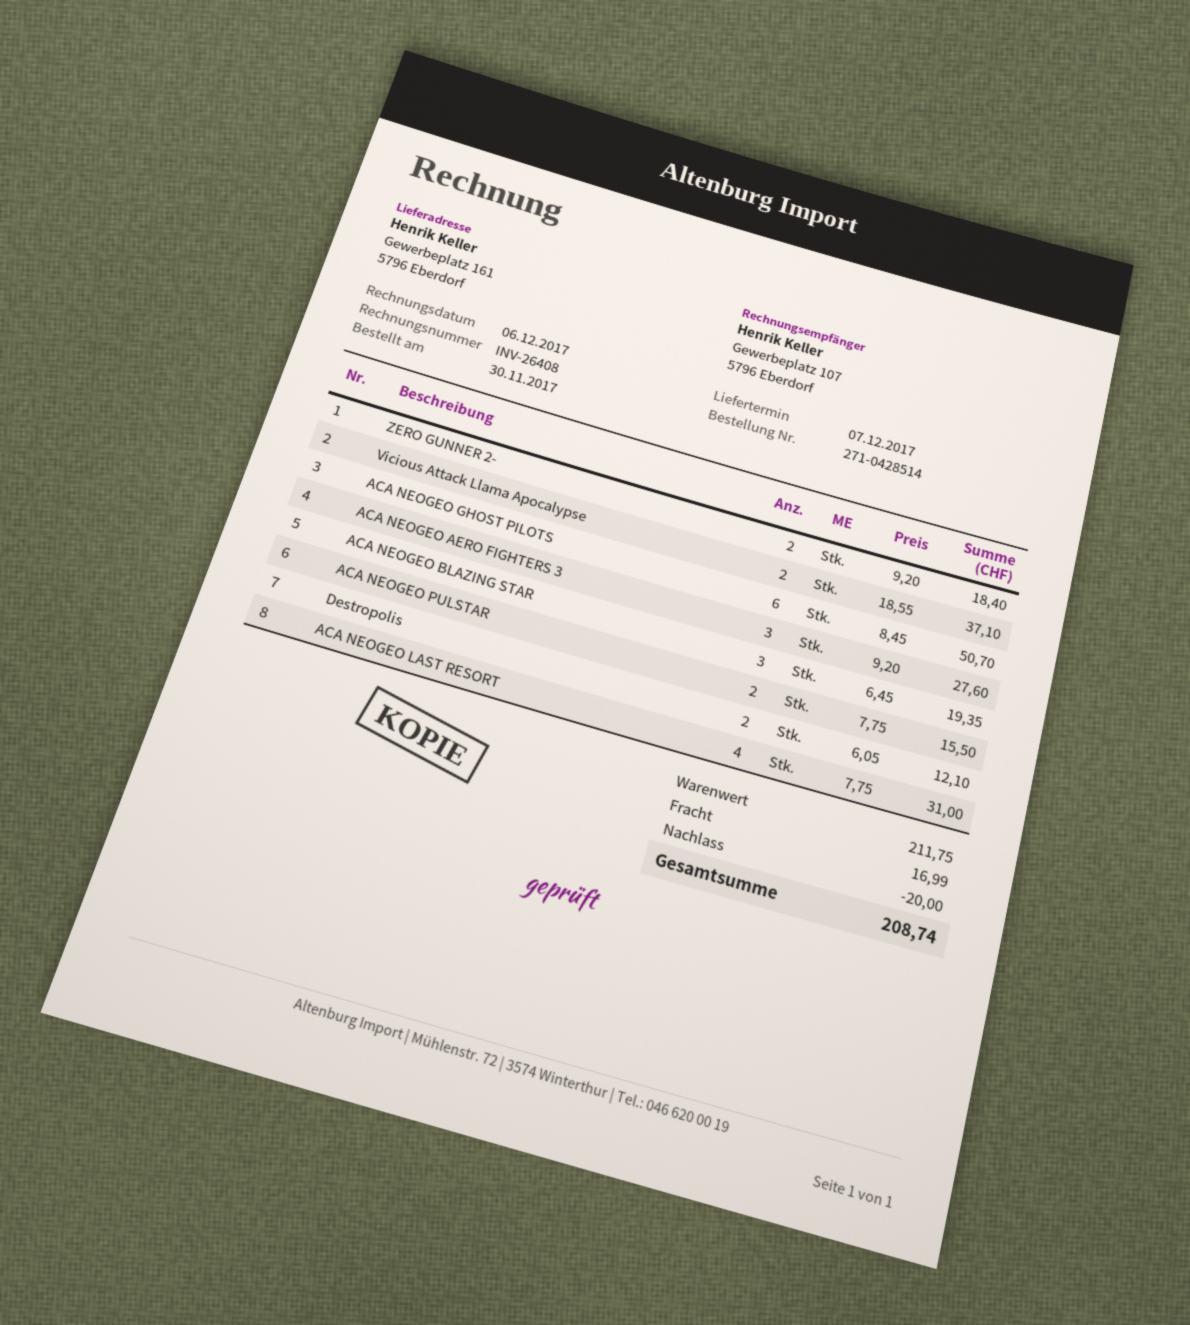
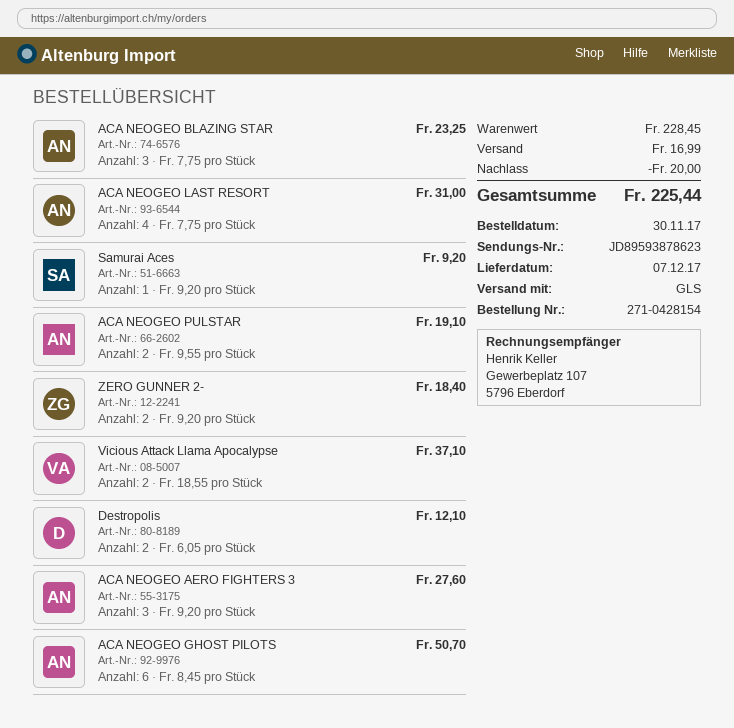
order number: 271-0428514 -> 271-0428154
ACA NEOGEO BLAZING STAR: 3 x 6.45 = 19.35 -> 3 x 7.75 = 23.25
ACA NEOGEO PULSTAR: 2 x 7.75 = 15.50 -> 2 x 9.55 = 19.10
Samurai Aces: none -> 1 x 9.20 = 9.20
subtotal: 211.75 -> 228.45
total: 208.74 -> 225.44

